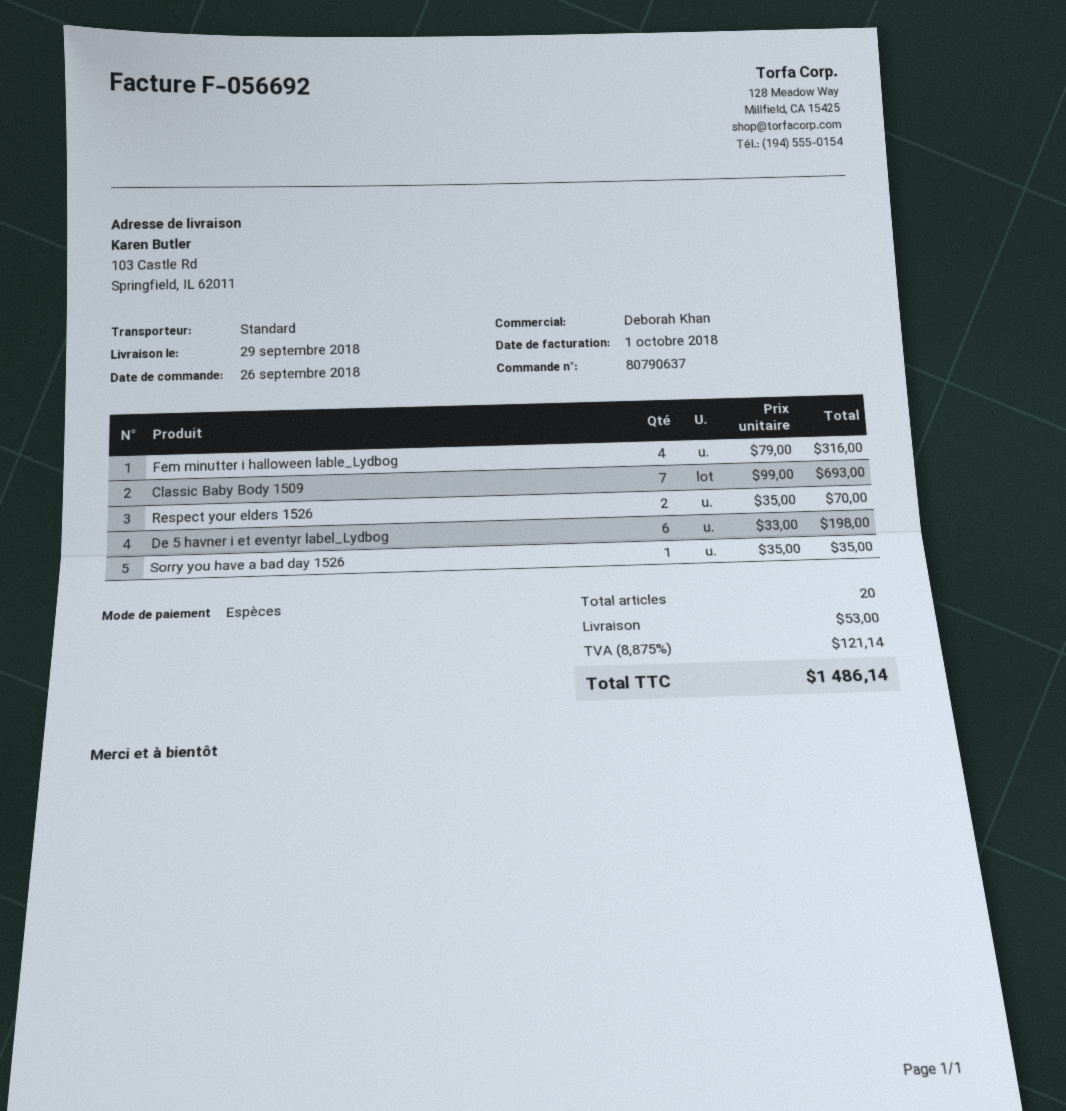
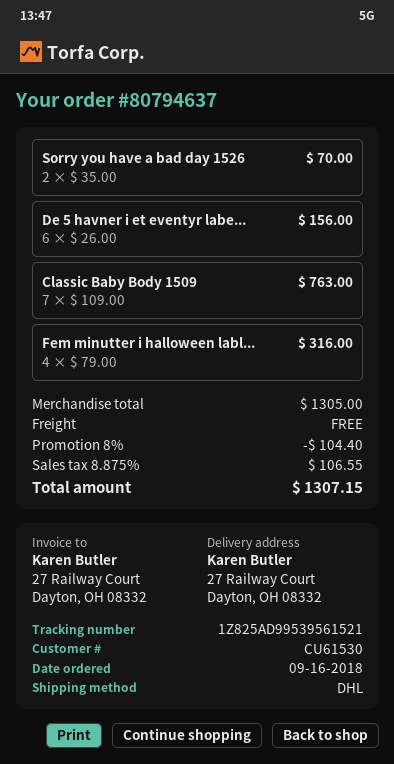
order number: 80790637 -> 80794637
order date: 2018-09-26 -> 2018-09-16
shipping method: standard -> DHL
ship to: 103 Castle Rd, Springfield, IL 62011 -> 27 Railway Court, Dayton, OH 08332
Classic Baby Body 1509: 7 x 99.00 = 693.00 -> 7 x 109.00 = 763.00
Respect your elders 1526: 2 x 35.00 = 70.00 -> none
De 5 havner i et eventyr label_Lydbog: 6 x 33.00 = 198.00 -> 6 x 26.00 = 156.00
Sorry you have a bad day 1526: 1 x 35.00 = 35.00 -> 2 x 35.00 = 70.00
discount: none -> 8% = 104.40
shipping: 53.00 -> 0.00
tax: 8.875% = 121.14 -> 8.875% = 106.55
total: 1486.14 -> 1307.15

